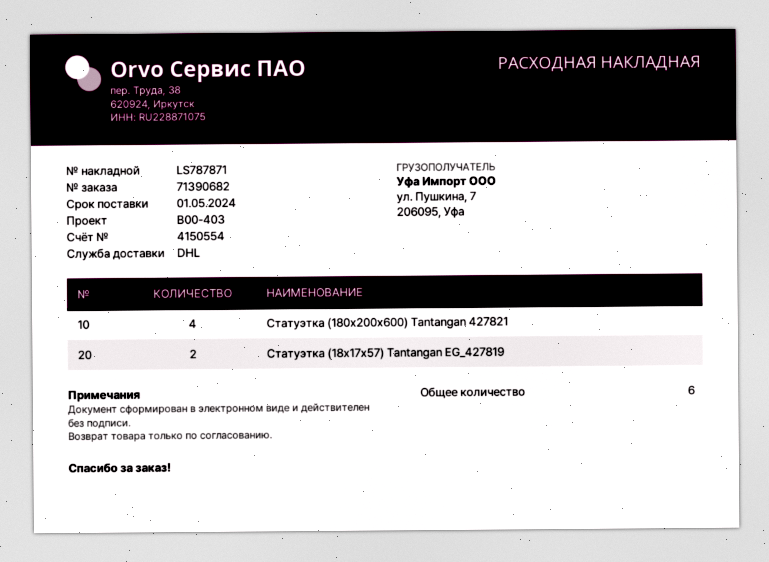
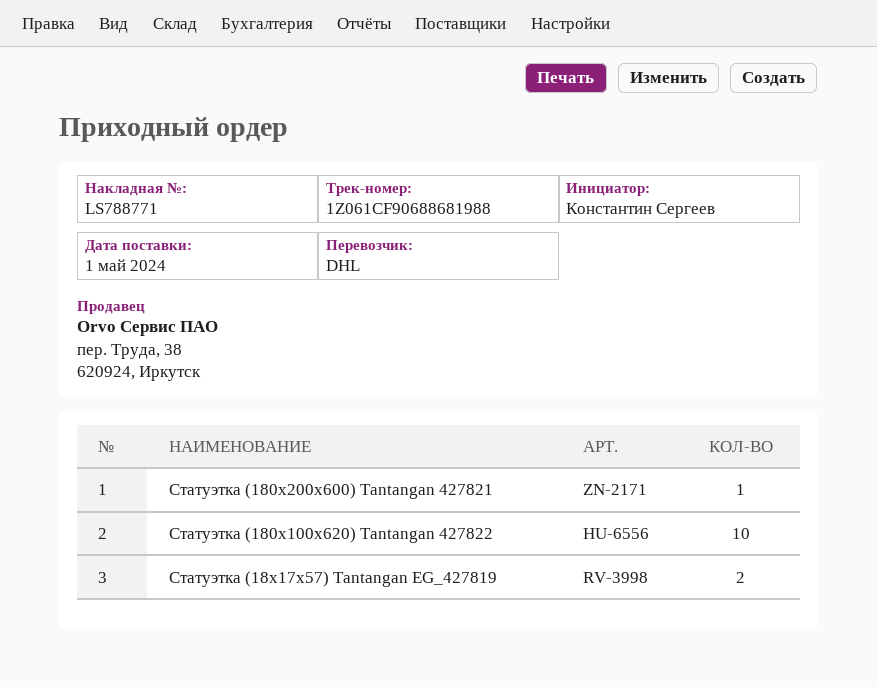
delivery note number: LS787871 -> LS788771
Статуэтка (180x200x600) Tantangan 427821: 4 -> 1
Статуэтка (180x100x620) Tantangan 427822: none -> 10

